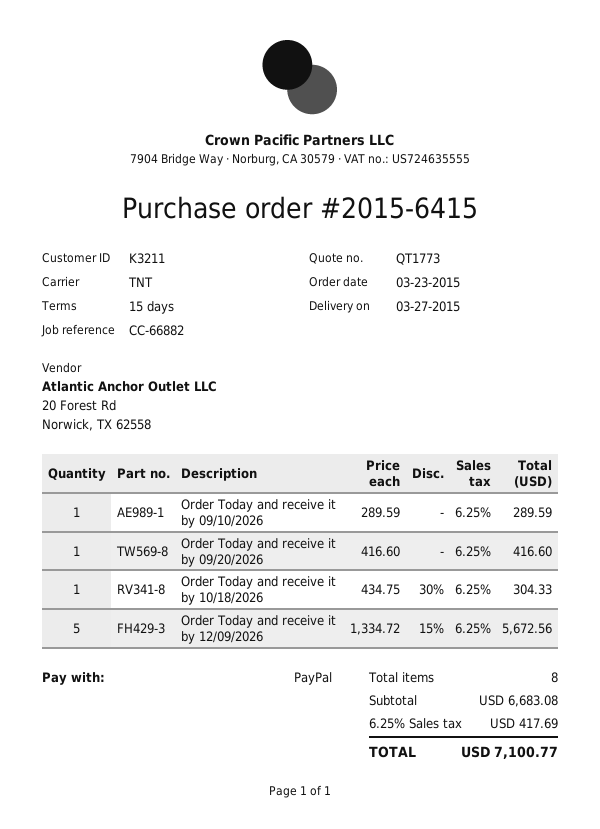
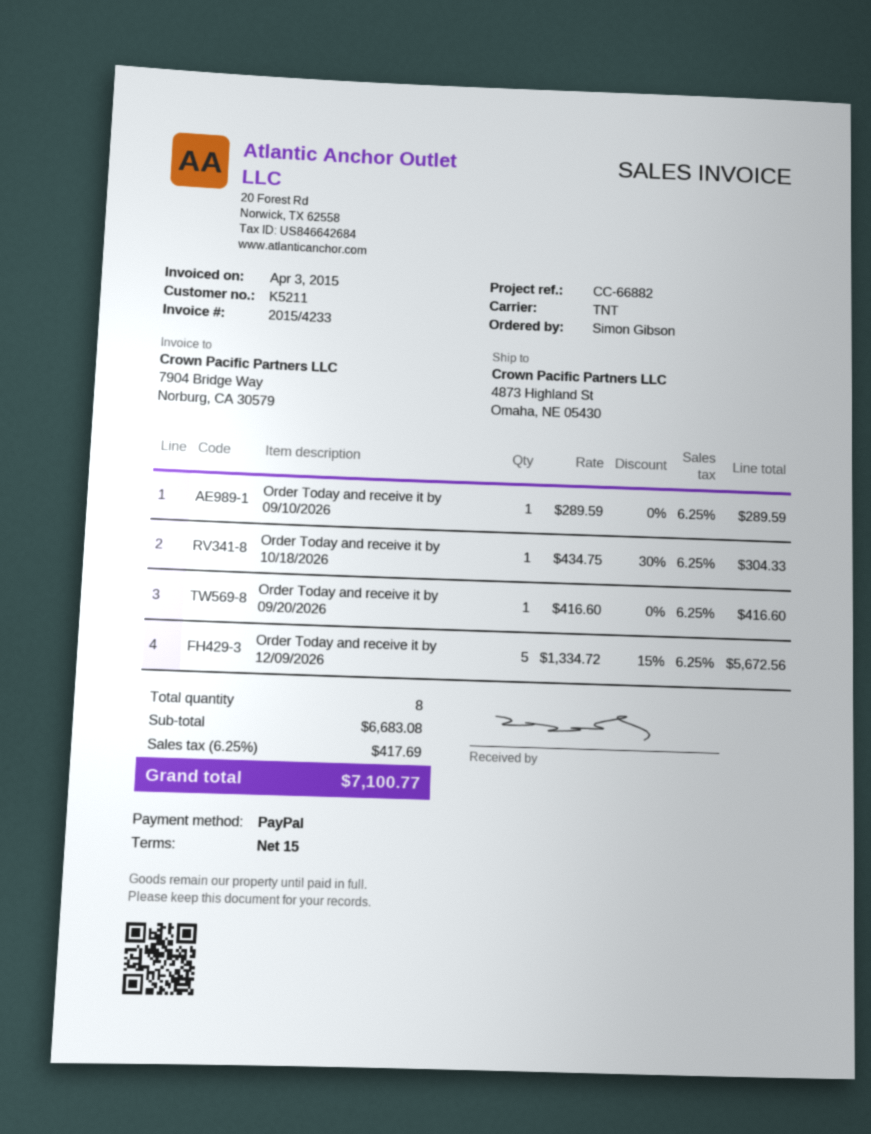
customer number: K3211 -> K5211

